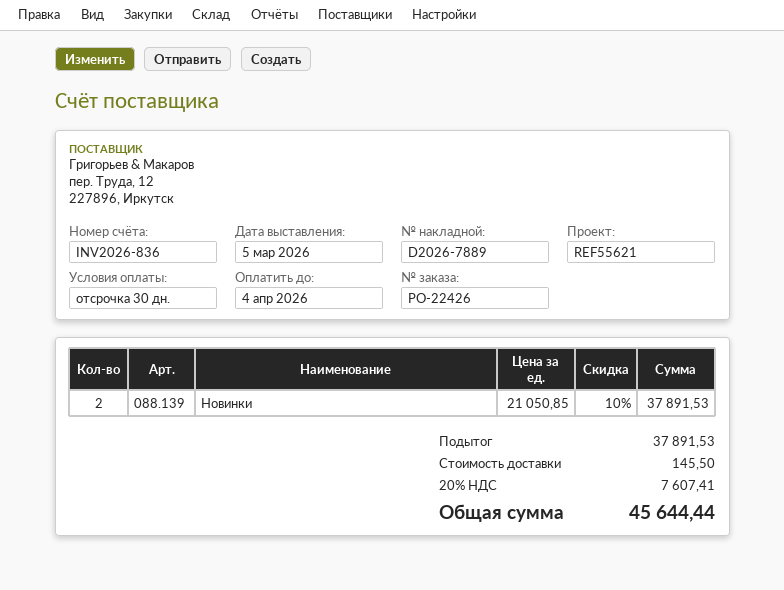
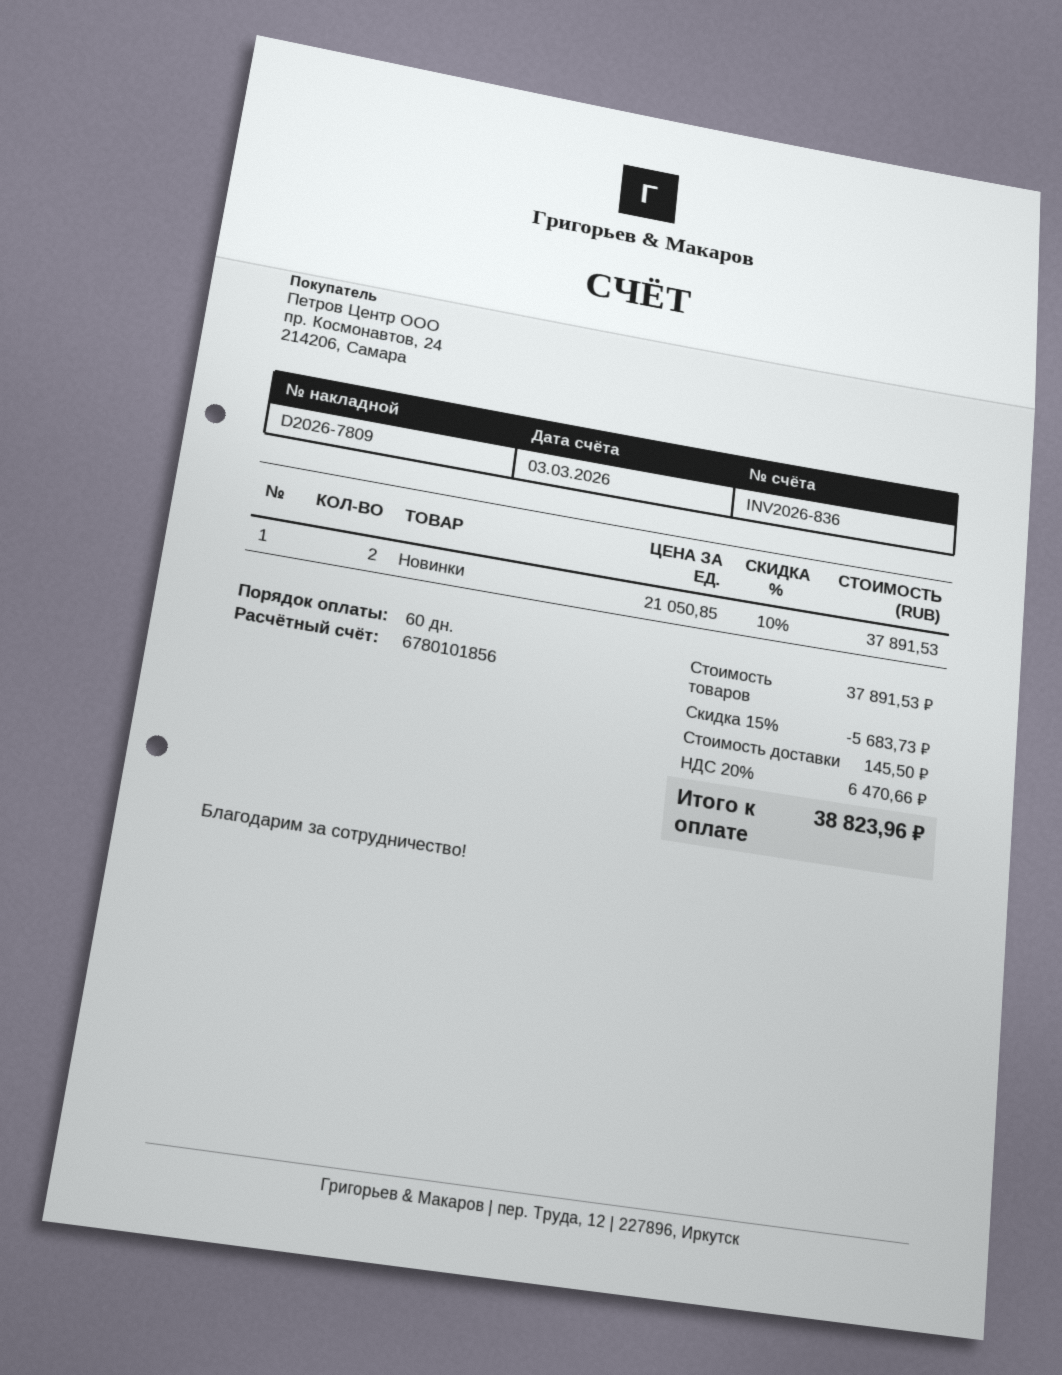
delivery note number: D2026-7889 -> D2026-7809
invoice date: 2026-03-05 -> 2026-03-03
payment terms: 30 days -> 60 days
discount: none -> 15% = 5683.73
tax: 20% = 7607.41 -> 20% = 6470.66
total: 45644.44 -> 38823.96

